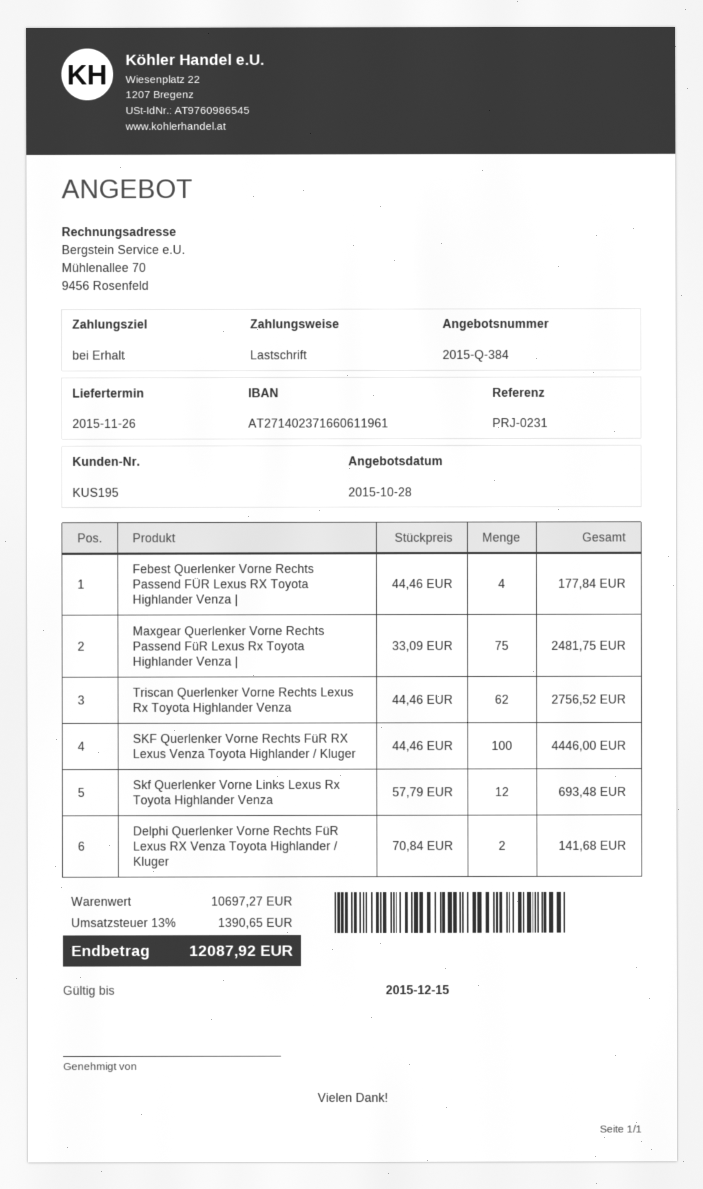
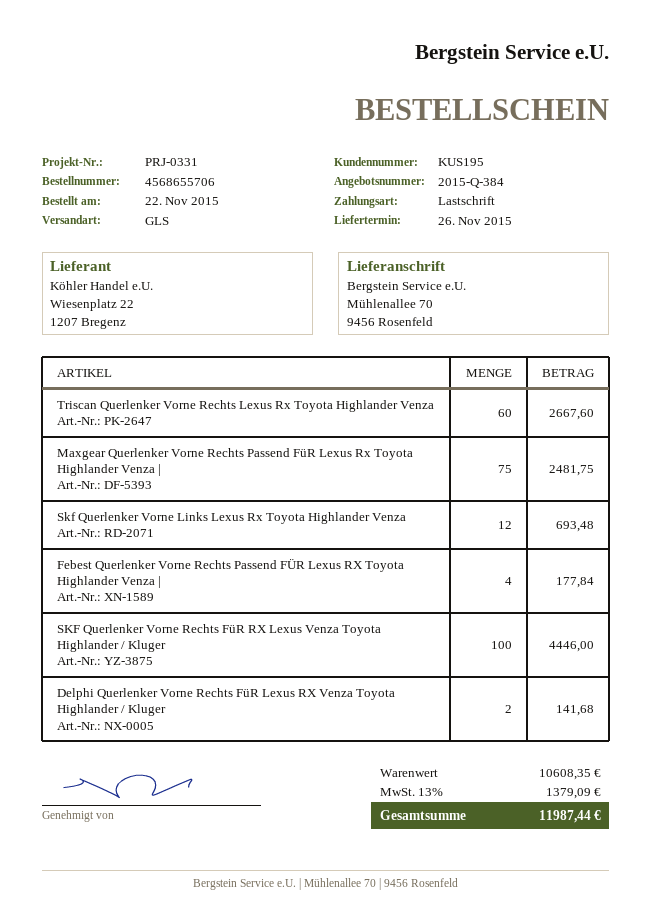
reference: PRJ-0231 -> PRJ-0331
Triscan Querlenker Vorne Rechts Lexus Rx Toyota Highlander Venza: 62 for 2756.52 -> 60 for 2667.60
subtotal: 10697.27 -> 10608.35
tax: 13% = 1390.65 -> 13% = 1379.09
total: 12087.92 -> 11987.44

